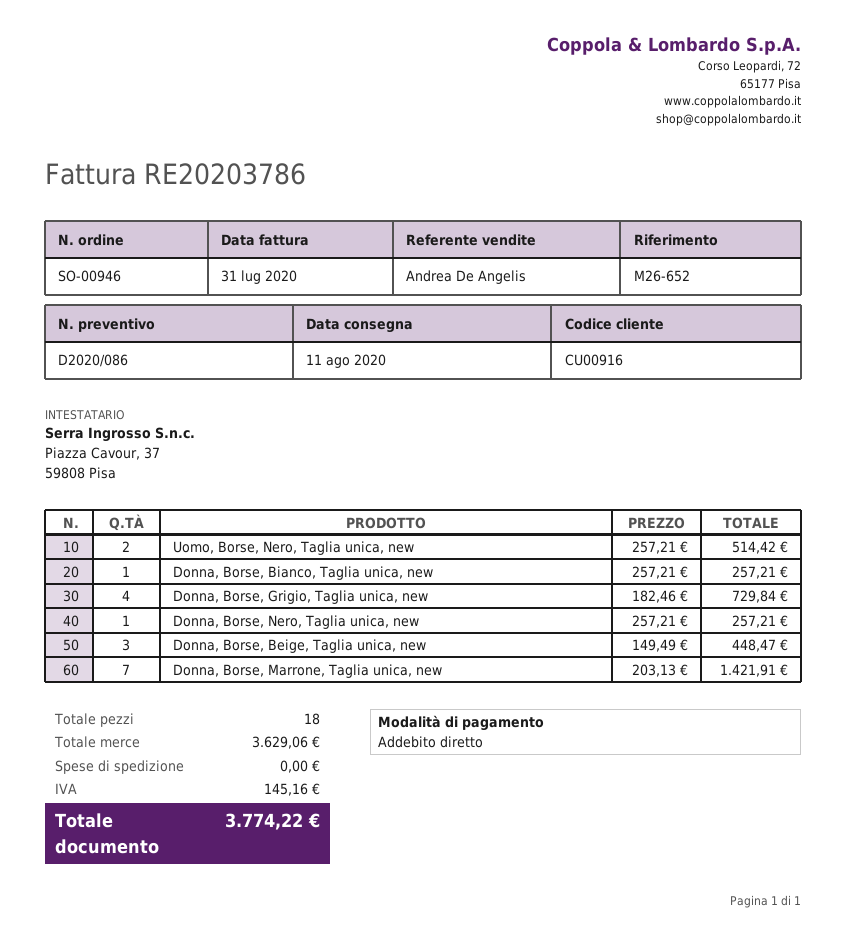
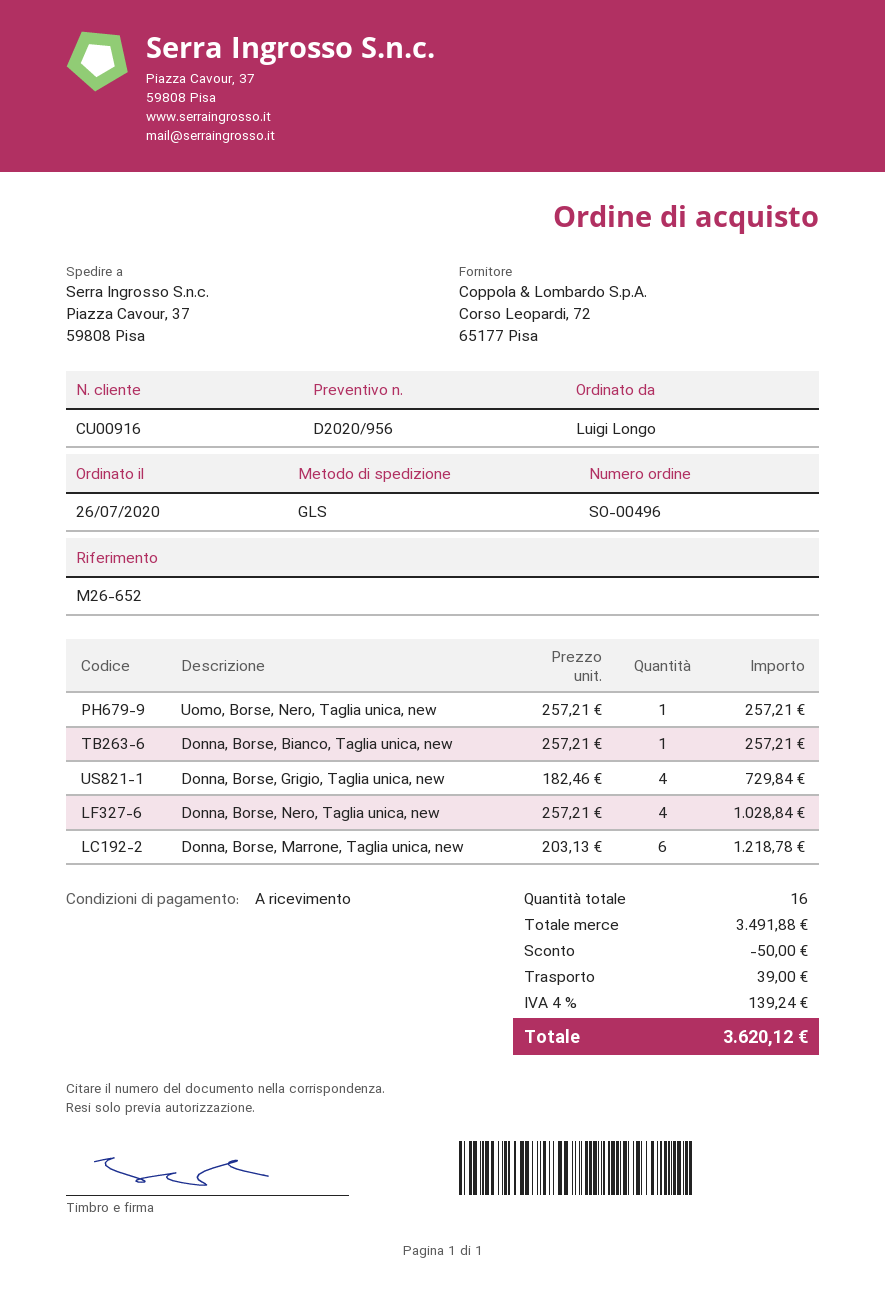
quote number: D2020/086 -> D2020/956
order number: SO-00946 -> SO-00496
Uomo, Borse, Nero, Taglia unica, new: 2 x 257.21 = 514.42 -> 1 x 257.21 = 257.21
Donna, Borse, Nero, Taglia unica, new: 1 x 257.21 = 257.21 -> 4 x 257.21 = 1028.84
Donna, Borse, Beige, Taglia unica, new: 3 x 149.49 = 448.47 -> none
Donna, Borse, Marrone, Taglia unica, new: 7 x 203.13 = 1421.91 -> 6 x 203.13 = 1218.78
total quantity: 18 -> 16
subtotal: 3629.06 -> 3491.88
discount: none -> 50.00
shipping: 0.00 -> 39.00
tax: 145.16 -> 139.24
total: 3774.22 -> 3620.12

